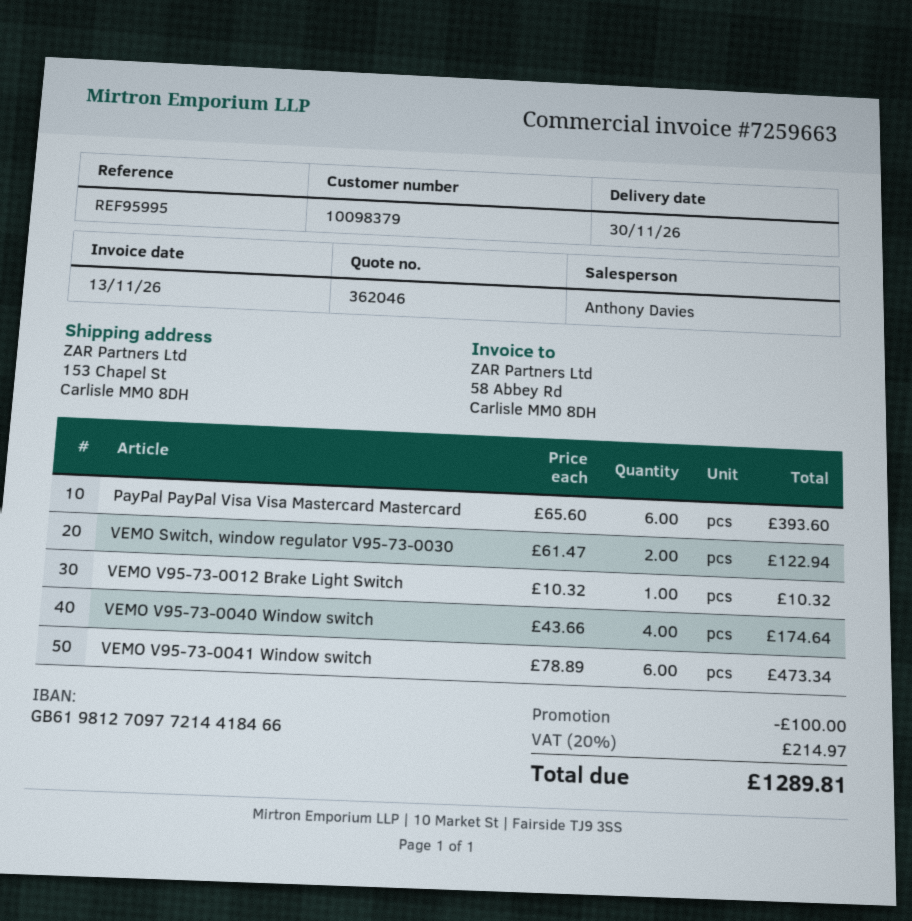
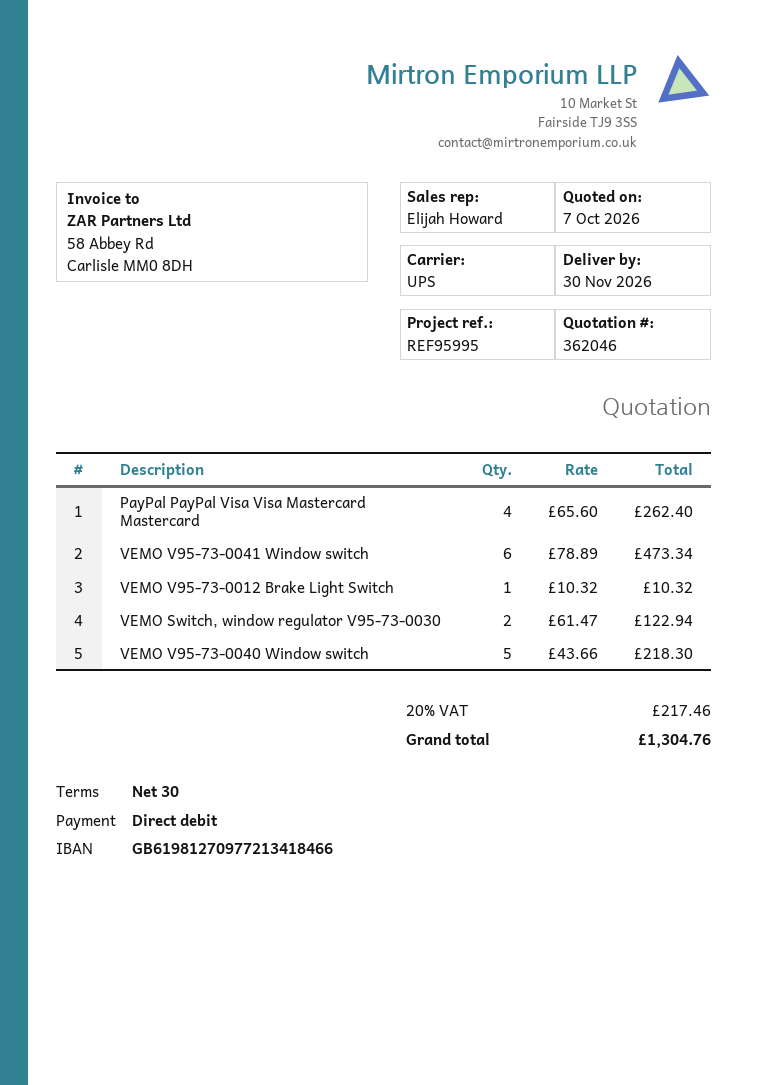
sales rep: Anthony Davies -> Elijah Howard
bank account: GB61981270977214418466 -> GB61981270977213418466
PayPal PayPal Visa Visa Mastercard Mastercard: 6 x 65.60 = 393.60 -> 4 x 65.60 = 262.40
VEMO V95-73-0040 Window switch: 4 x 43.66 = 174.64 -> 5 x 43.66 = 218.30
discount: 100.00 -> none
tax: 20% = 214.97 -> 20% = 217.46
total: 1289.81 -> 1304.76

